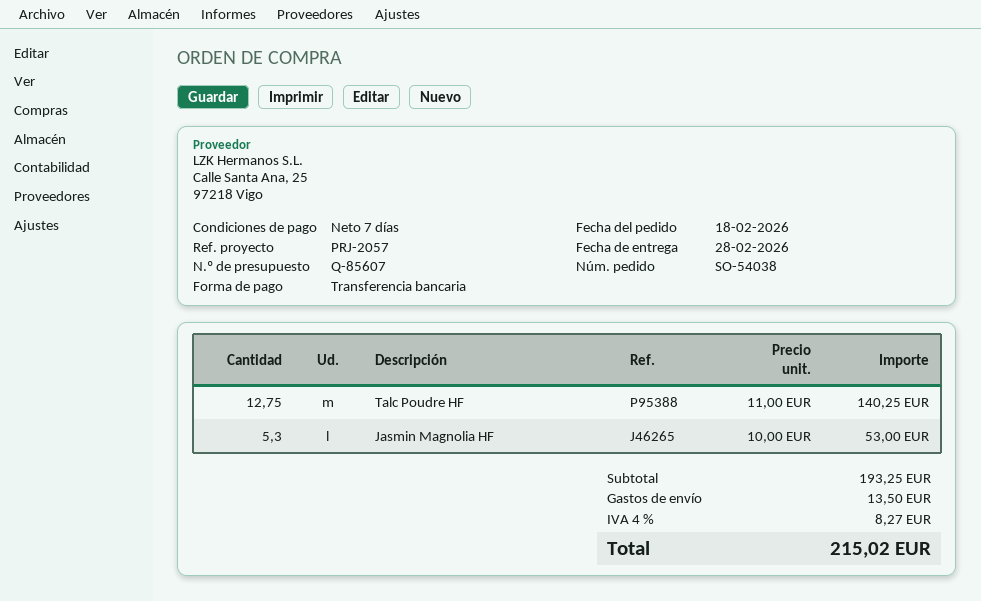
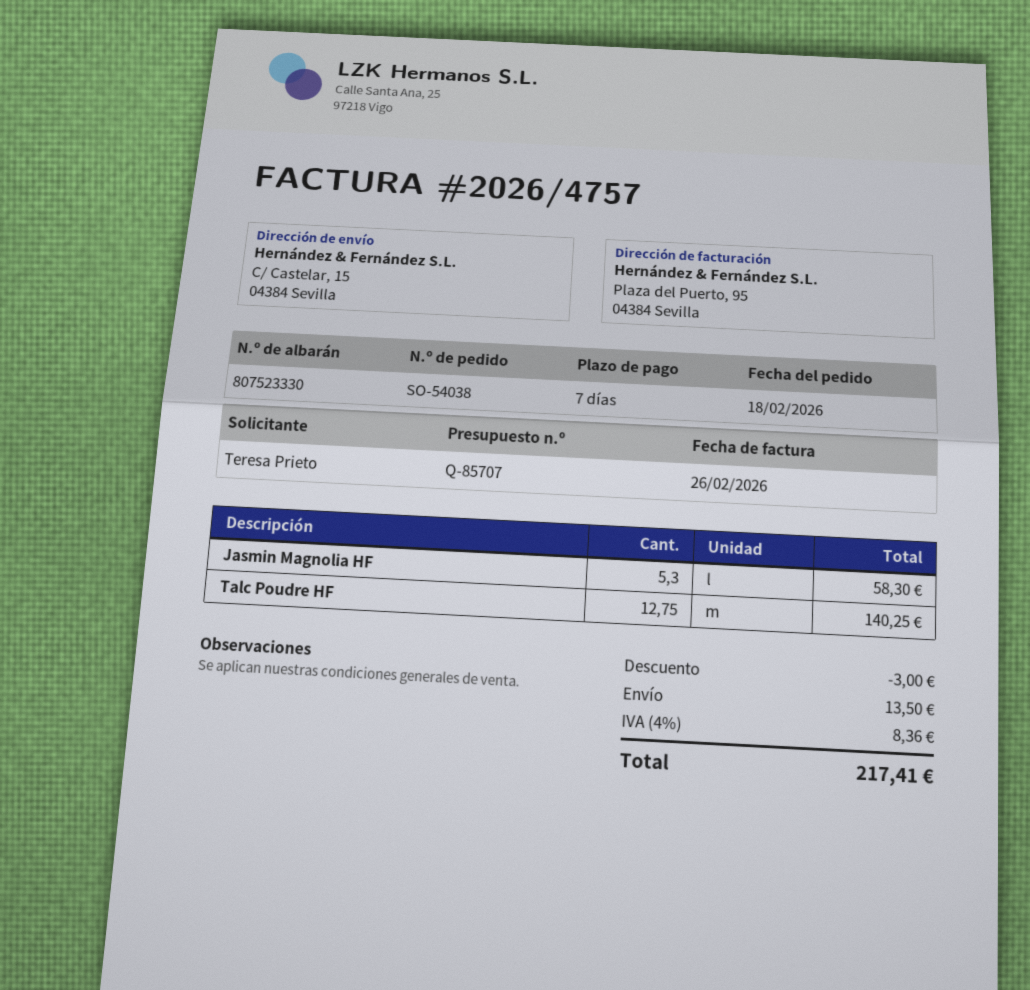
quote number: Q-85607 -> Q-85707
Jasmin Magnolia HF: 5.3 for 53.00 -> 5.3 for 58.30
discount: none -> 3.00
tax: 4% = 8.27 -> 4% = 8.36
total: 215.02 -> 217.41

